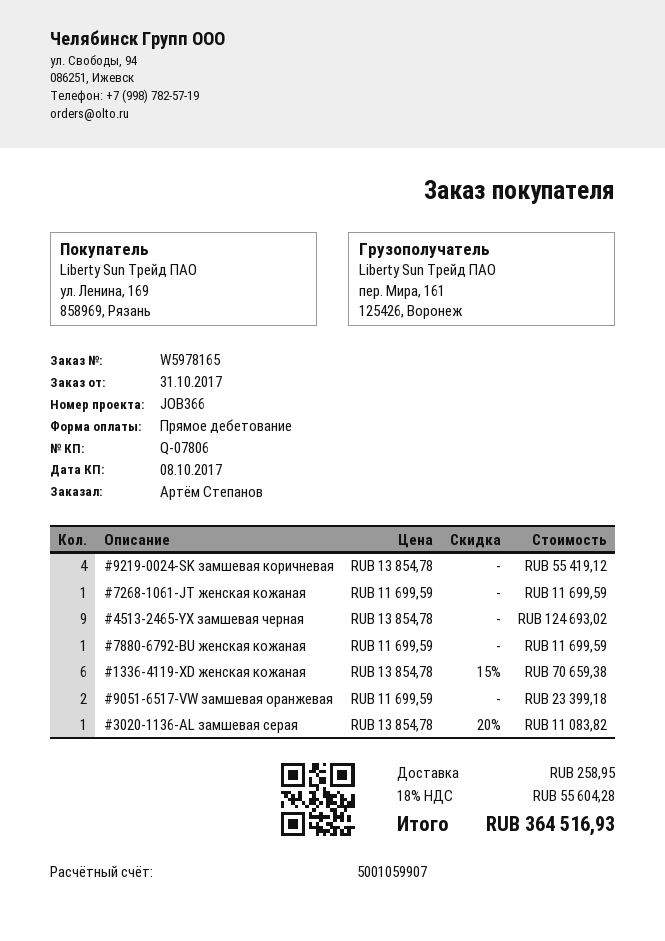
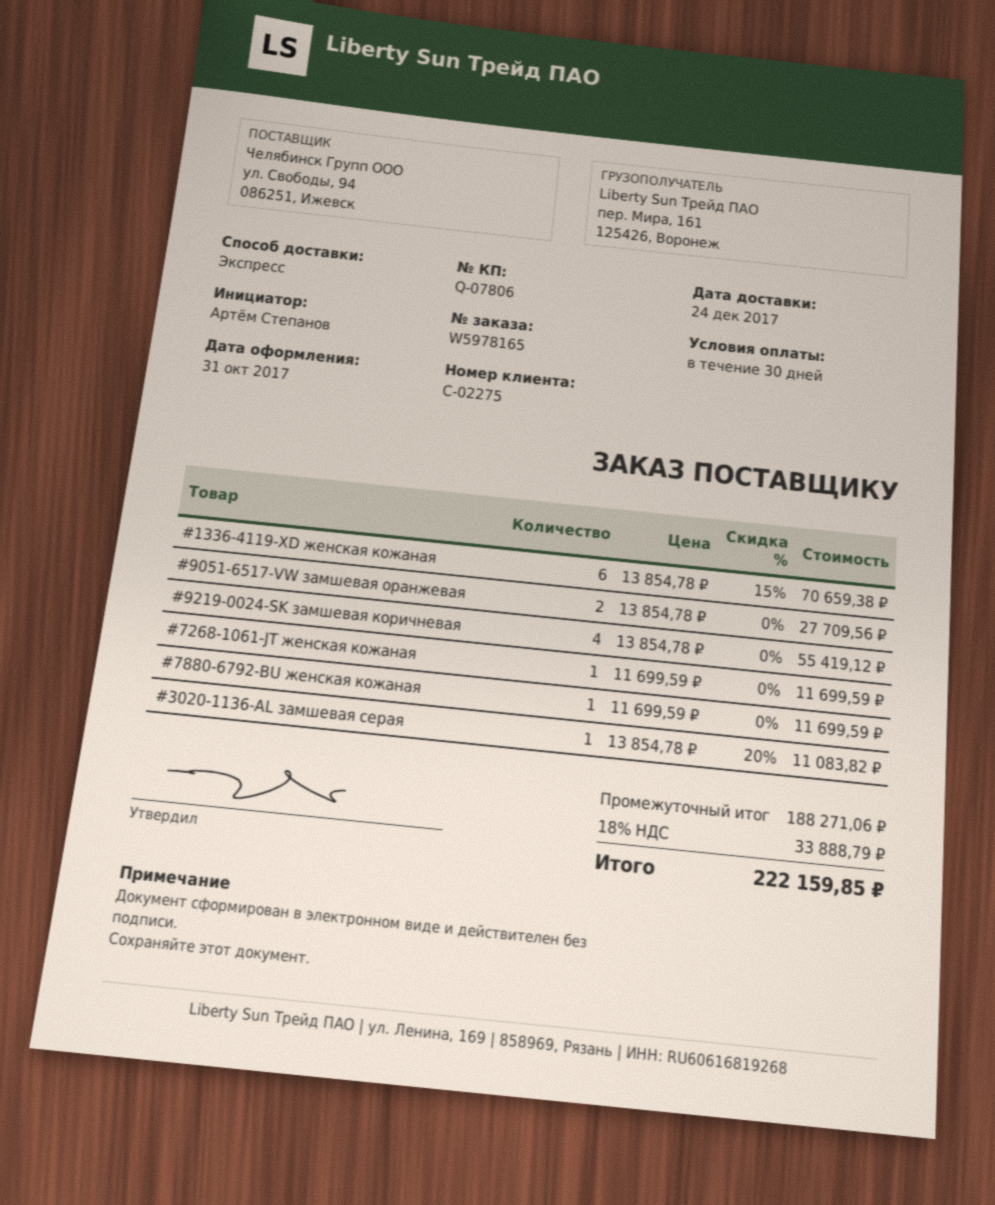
#4513-2465-YX замшевая черная: 9 x 13854.78 = 124693.02 -> none
#9051-6517-VW замшевая оранжевая: 2 x 11699.59 = 23399.18 -> 2 x 13854.78 = 27709.56
shipping: 258.95 -> none
tax: 18% = 55604.28 -> 18% = 33888.79
total: 364516.93 -> 222159.85

